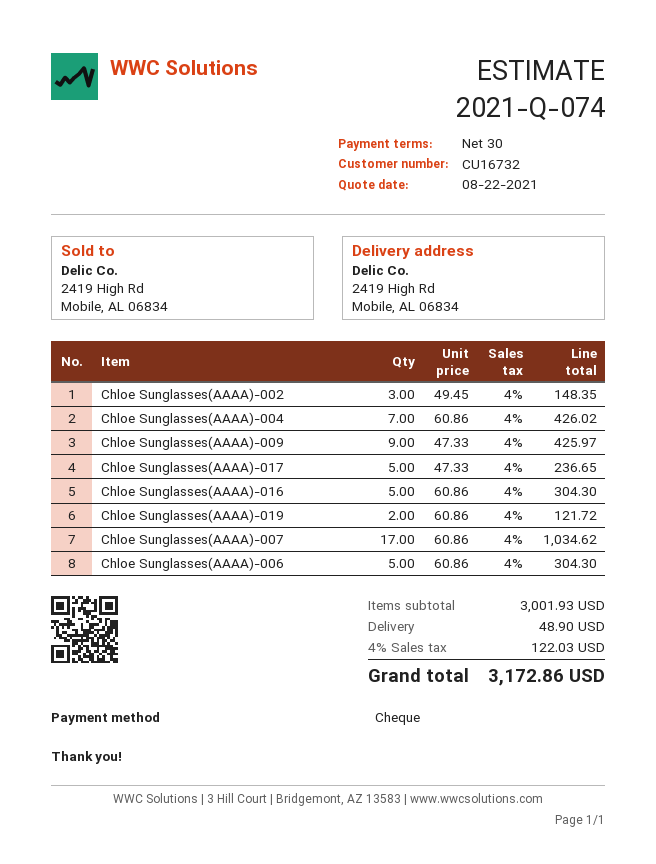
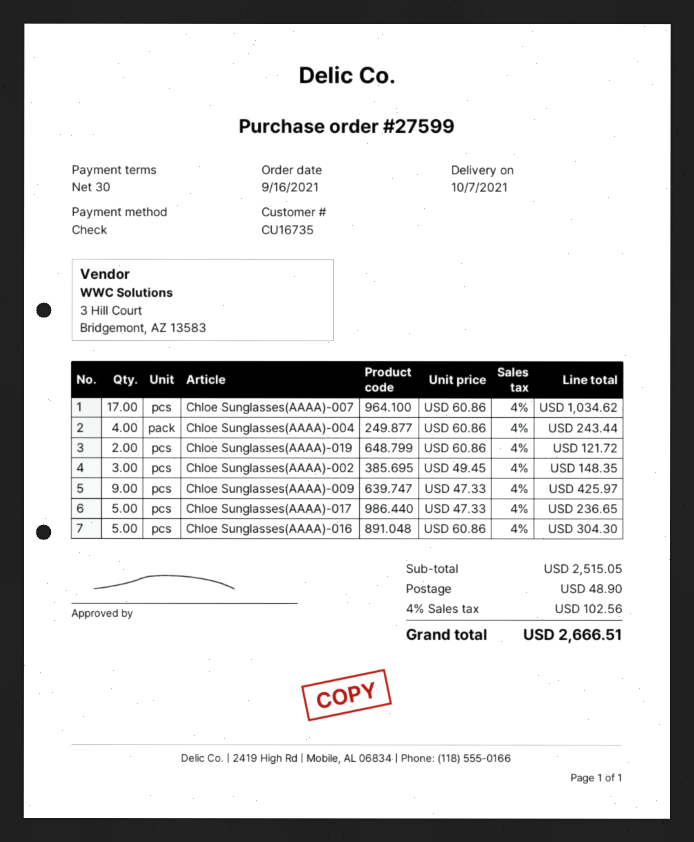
customer number: CU16732 -> CU16735
Chloe Sunglasses(AAAA)-004: 7 x 60.86 = 426.02 -> 4 x 60.86 = 243.44
Chloe Sunglasses(AAAA)-006: 5 x 60.86 = 304.30 -> none
subtotal: 3001.93 -> 2515.05
tax: 4% = 122.03 -> 4% = 102.56
total: 3172.86 -> 2666.51

